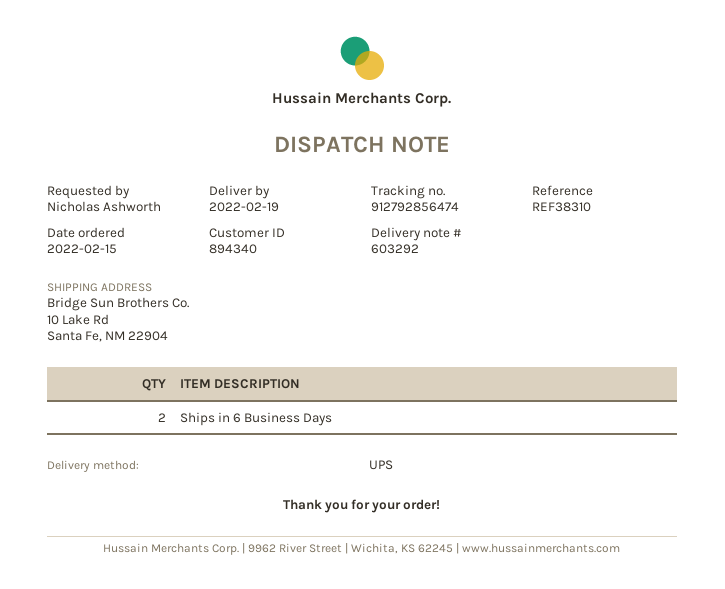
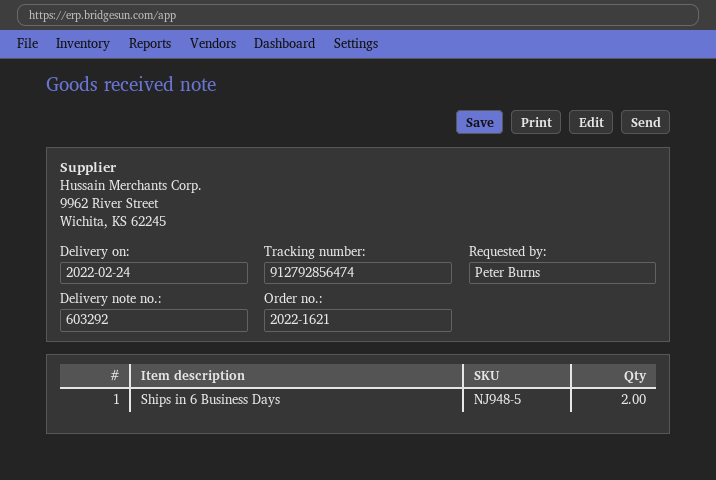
delivery date: 2022-02-19 -> 2022-02-24
ordered by: Nicholas Ashworth -> Peter Burns

